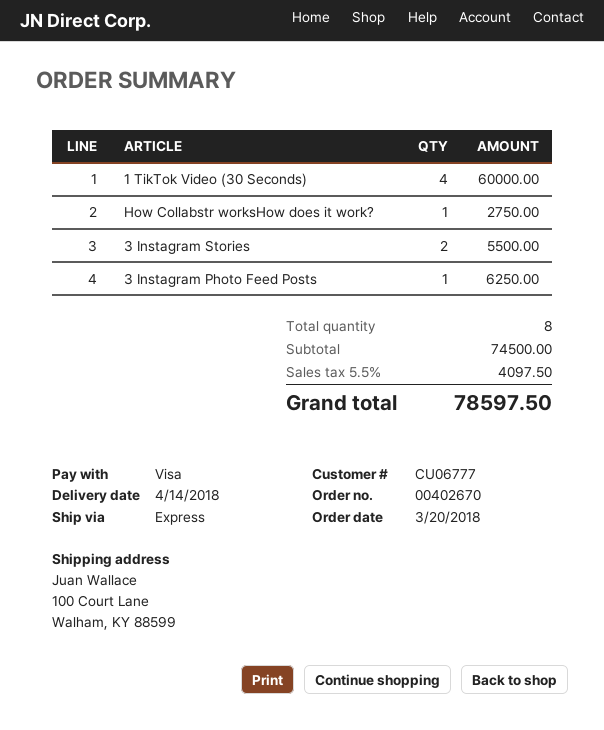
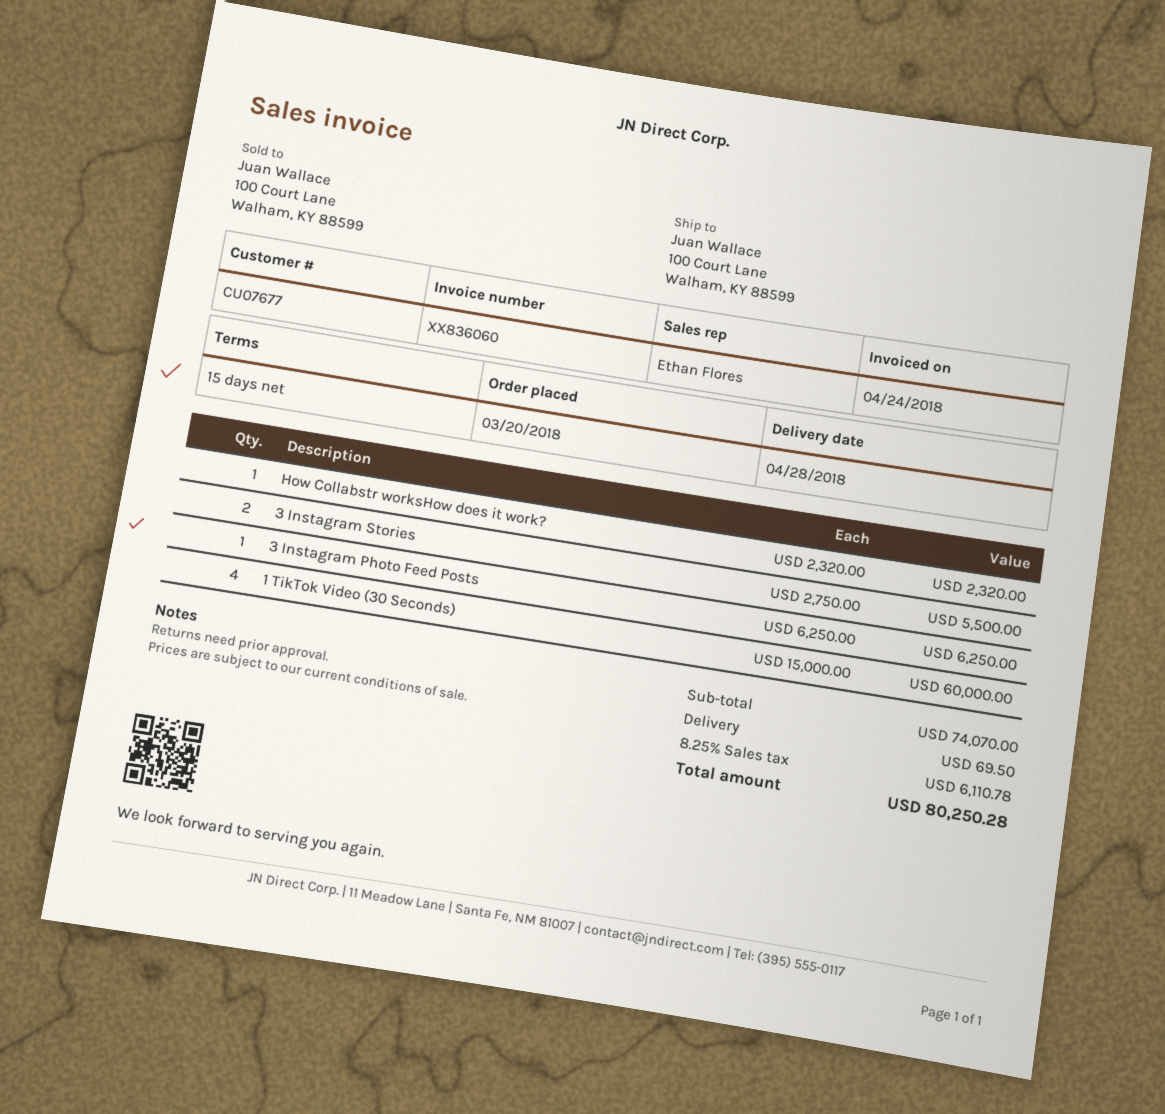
delivery date: 2018-04-14 -> 2018-04-28
customer number: CU06777 -> CU07677
How Collabstr worksHow does it work?: 1 for 2750.00 -> 1 for 2320.00
subtotal: 74500.00 -> 74070.00
shipping: none -> 69.50
tax: 5.5% = 4097.50 -> 8.25% = 6110.78
total: 78597.50 -> 80250.28

